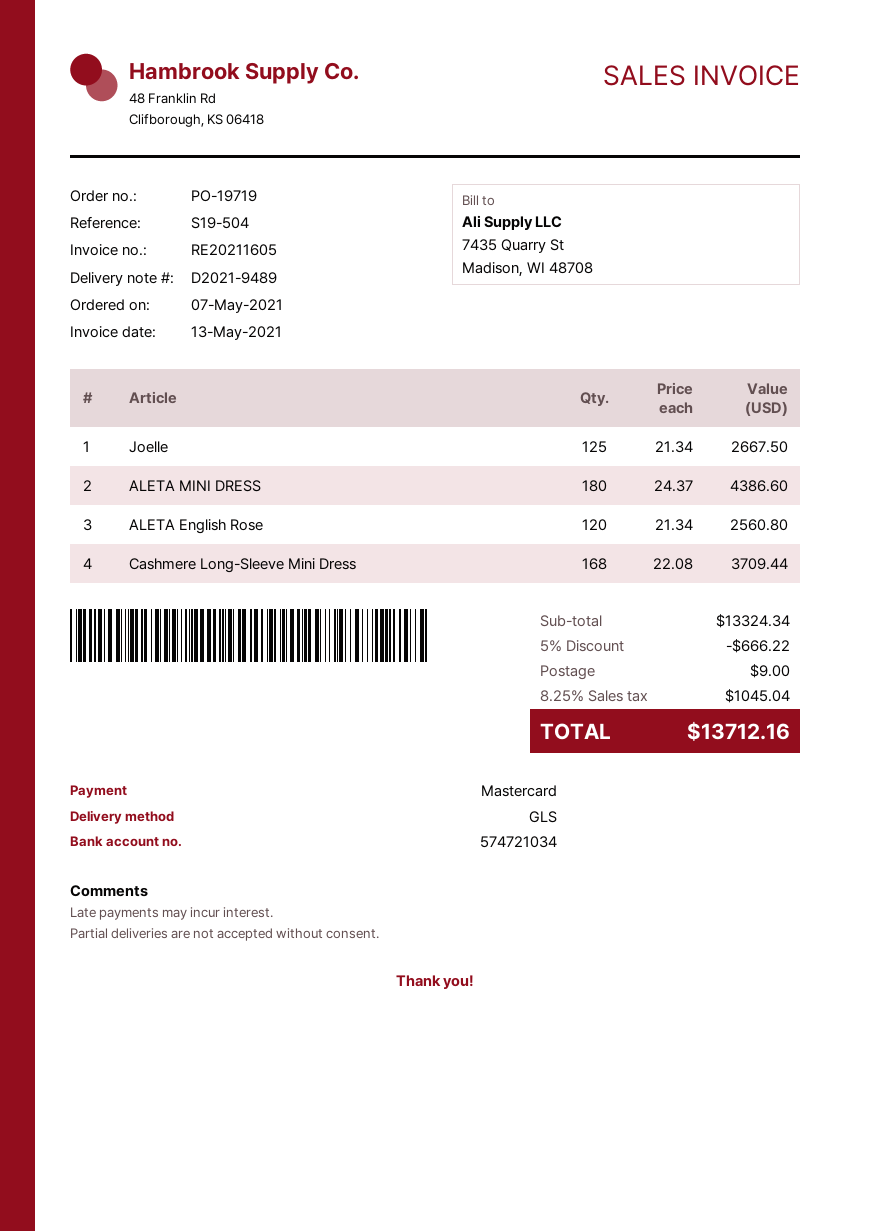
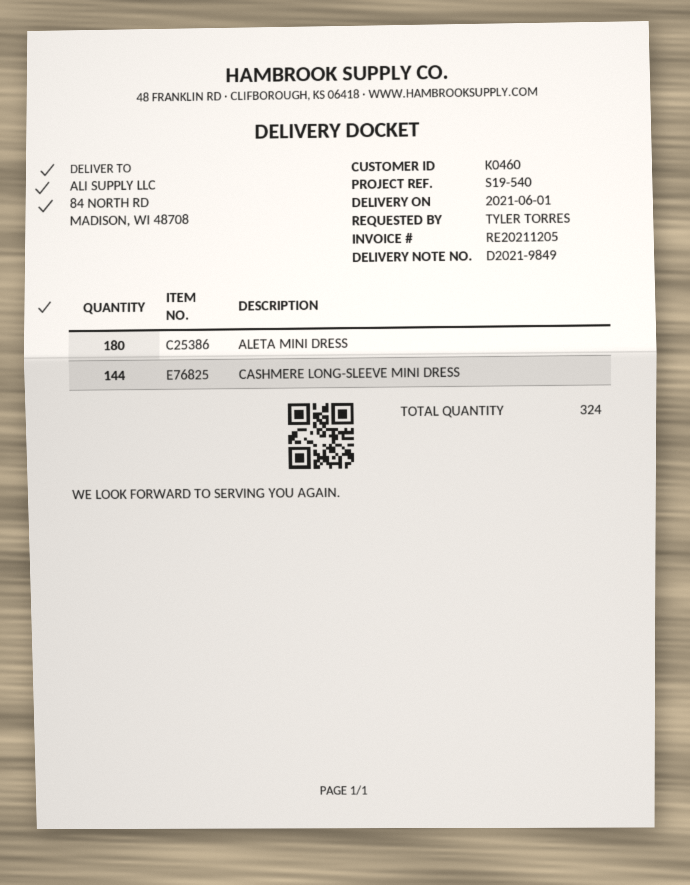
delivery note number: D2021-9489 -> D2021-9849
invoice number: RE20211605 -> RE20211205
reference: S19-504 -> S19-540
Joelle: 125 -> none
ALETA English Rose: 120 -> none
Cashmere Long-Sleeve Mini Dress: 168 -> 144

